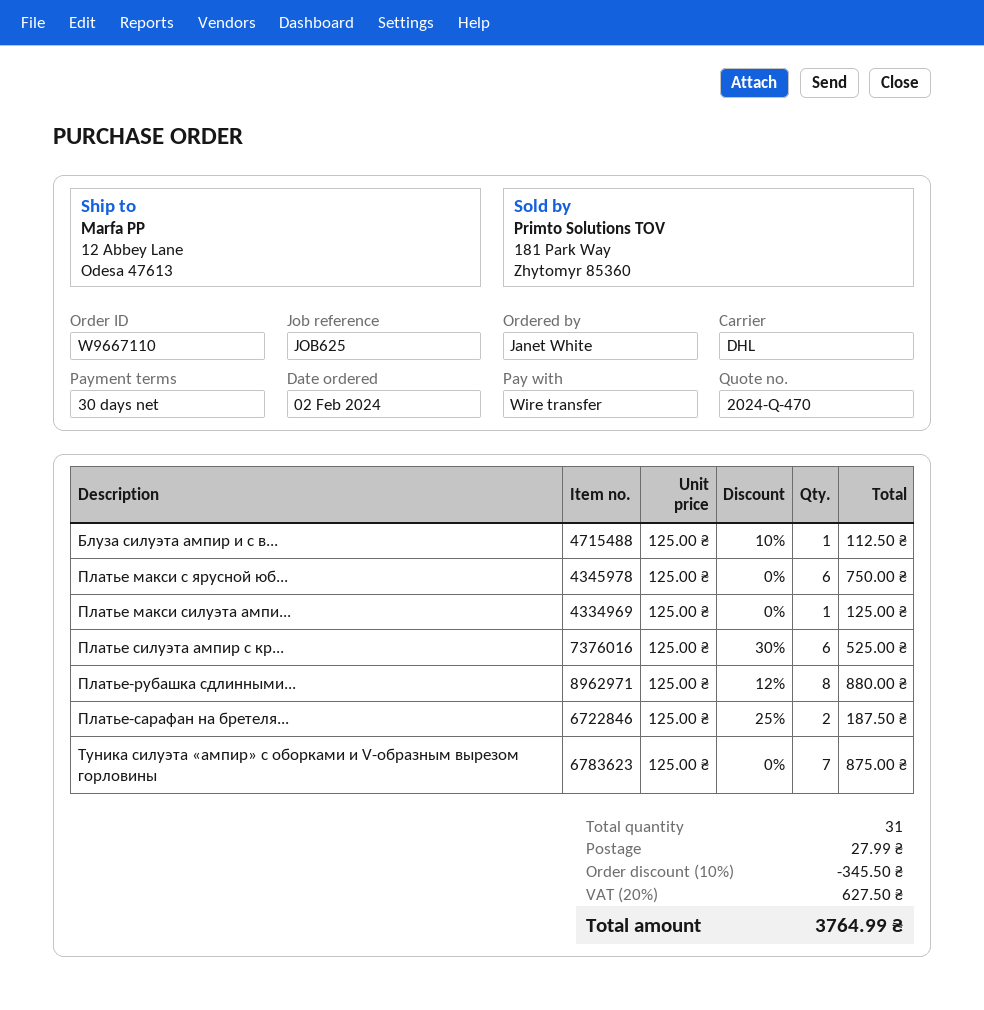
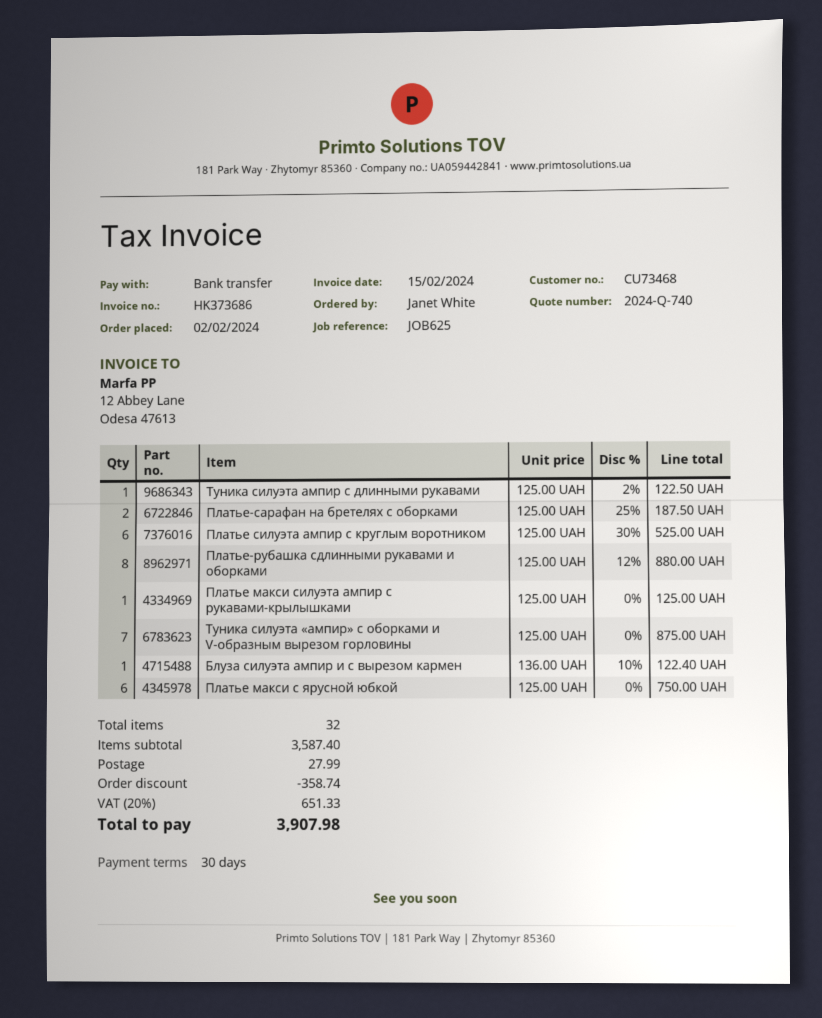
quote number: 2024-Q-470 -> 2024-Q-740
Блуза силуэта ампир и с в...: 1 x 125.00 - 10% = 112.50 -> 1 x 136.00 - 10% = 122.40
Туника силуэта ампир с длинными рукавами: none -> 1 x 125.00 - 2% = 122.50
total quantity: 31 -> 32
discount: 345.50 -> 358.74
tax: 20% = 627.50 -> 20% = 651.33
total: 3764.99 -> 3907.98

